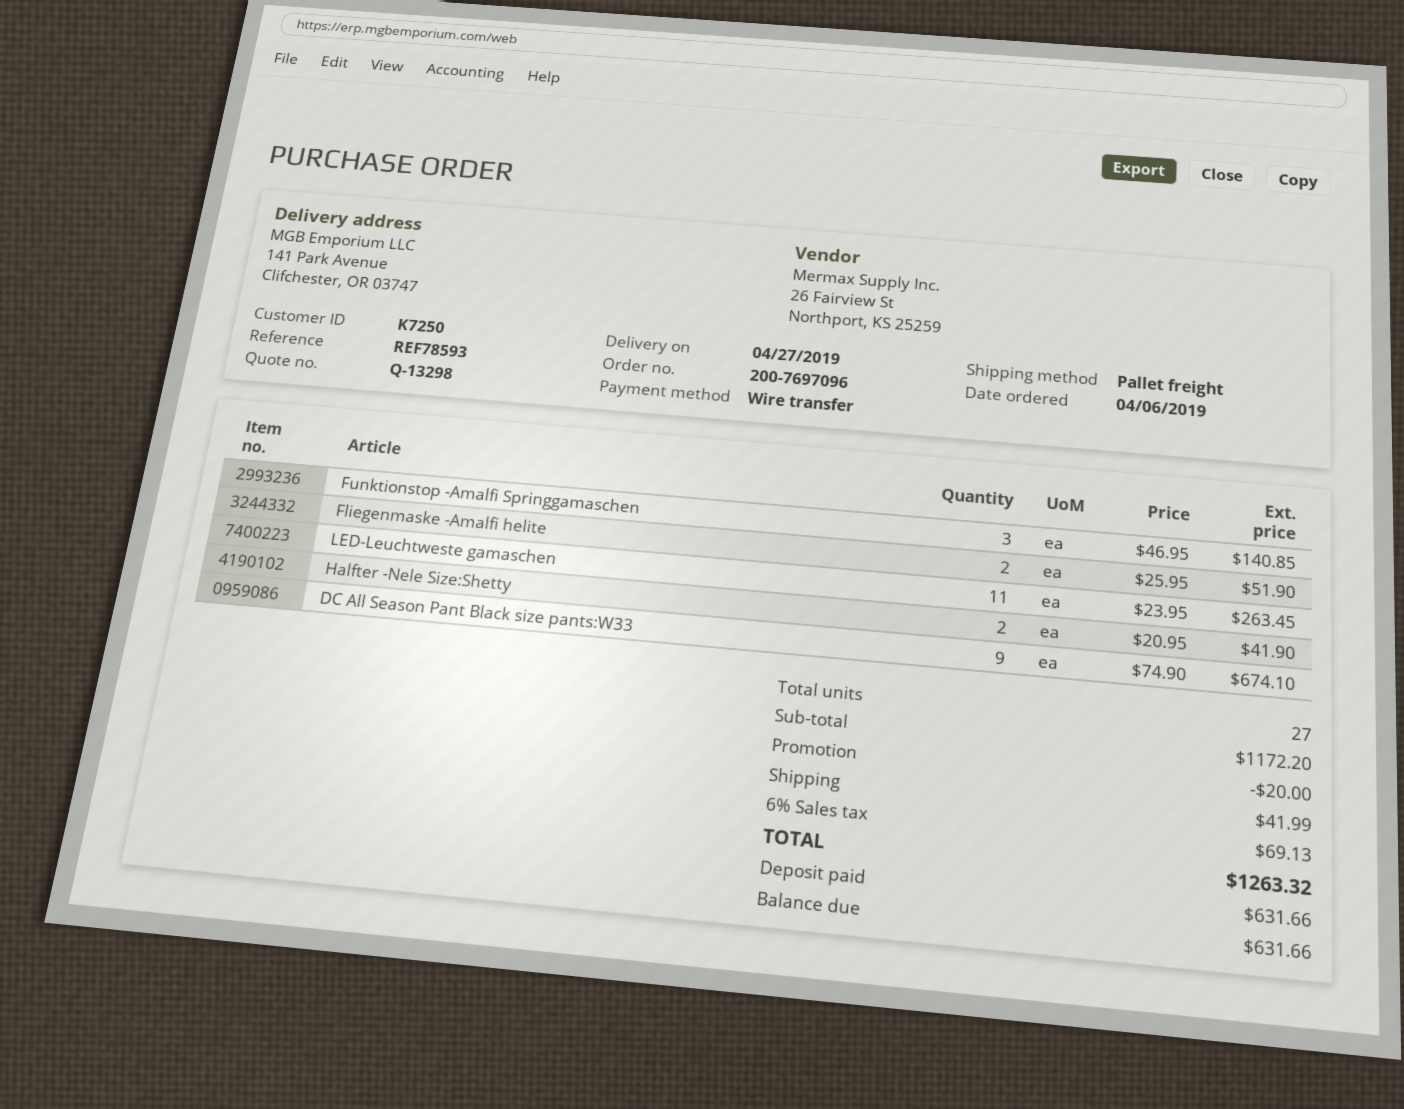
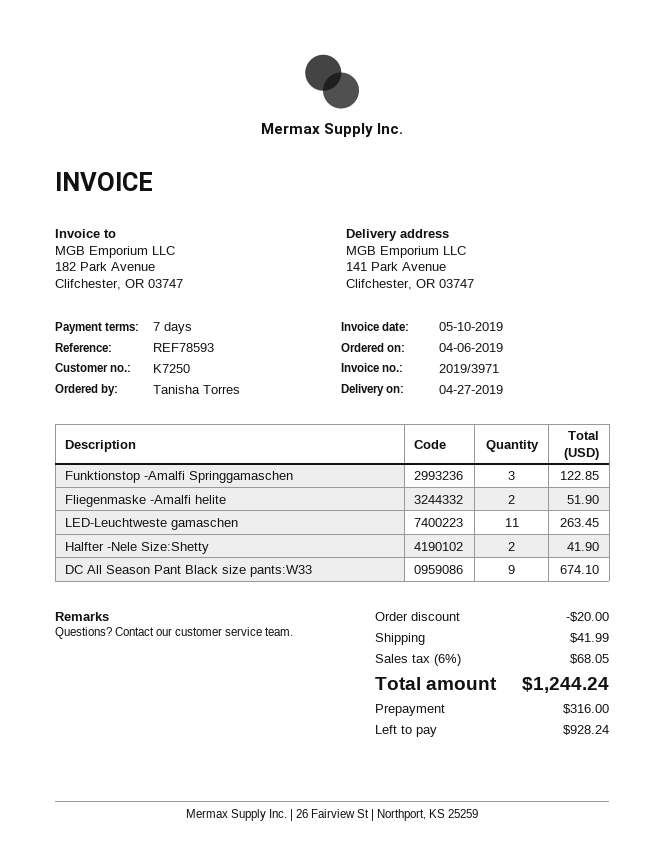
Funktionstop -Amalfi Springgamaschen: 3 for 140.85 -> 3 for 122.85
tax: 6% = 69.13 -> 6% = 68.05
total: 1263.32 -> 1244.24
deposit: 631.66 -> 316.00
balance: 631.66 -> 928.24

